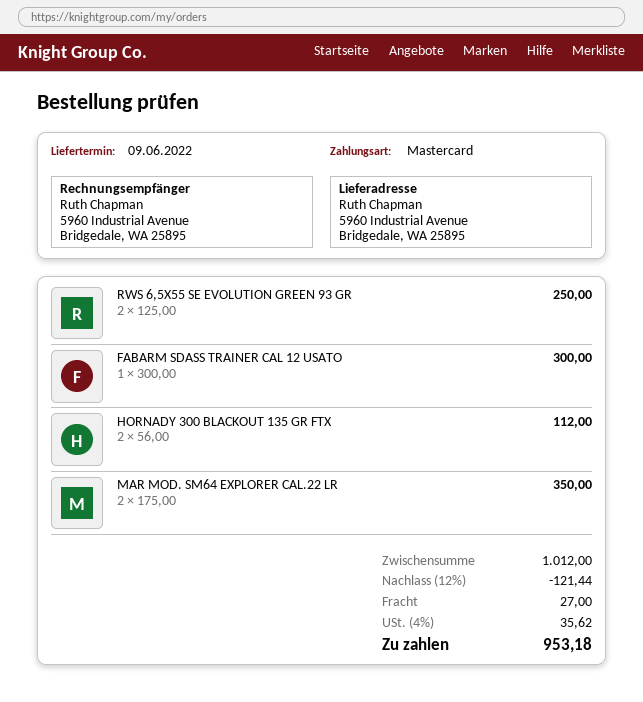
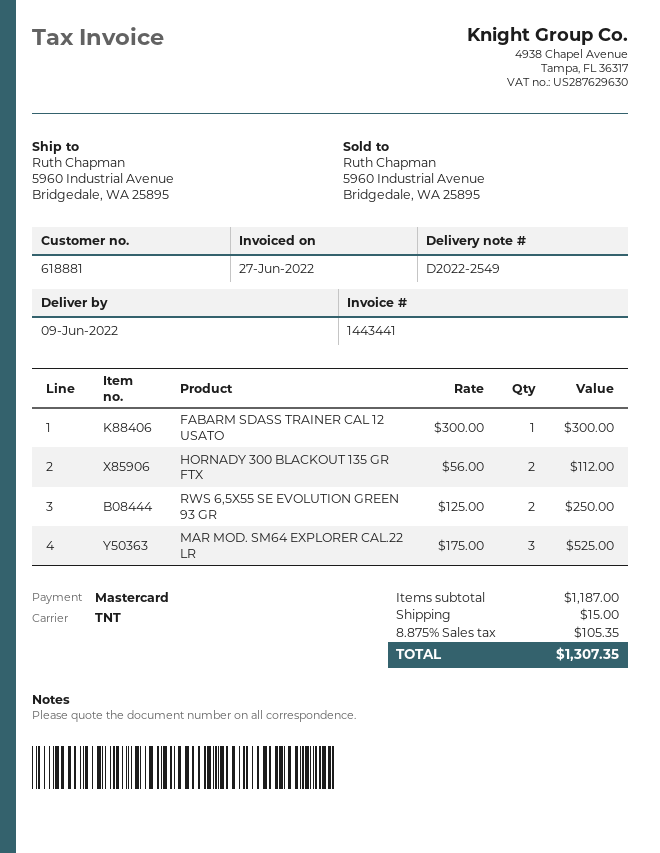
MAR MOD. SM64 EXPLORER CAL.22 LR: 2 x 175.00 = 350.00 -> 3 x 175.00 = 525.00
subtotal: 1012.00 -> 1187.00
discount: 12% = 121.44 -> none
shipping: 27.00 -> 15.00
tax: 4% = 35.62 -> 8.875% = 105.35
total: 953.18 -> 1307.35

